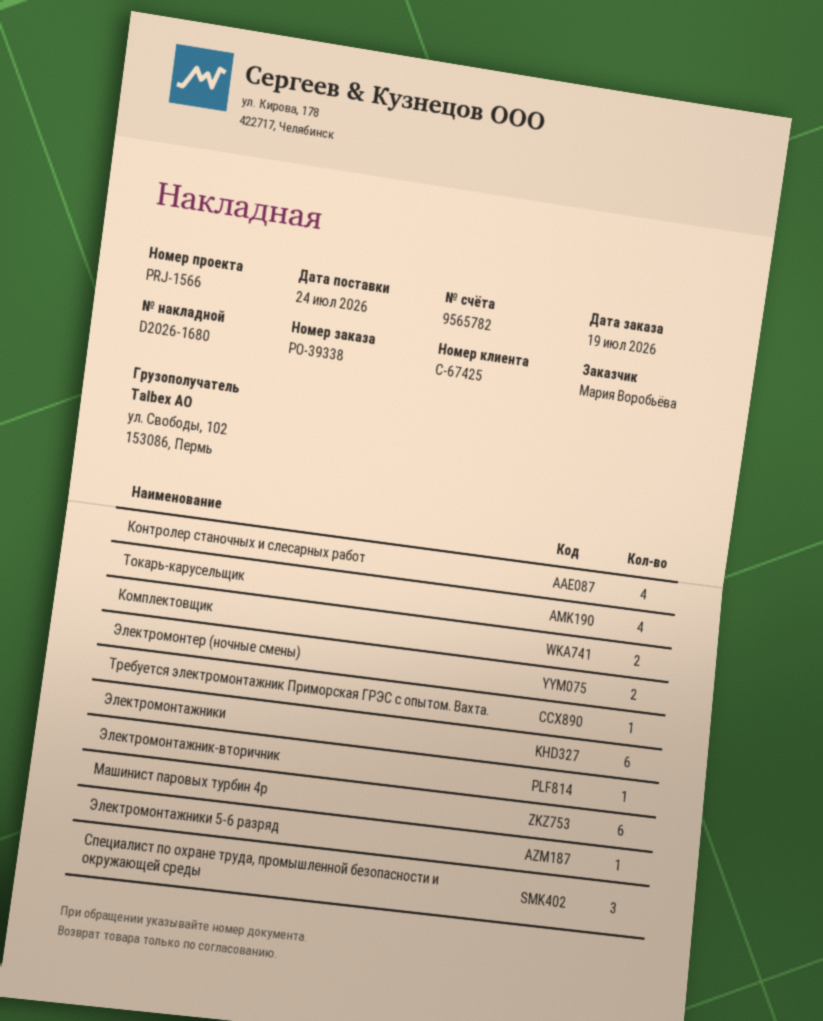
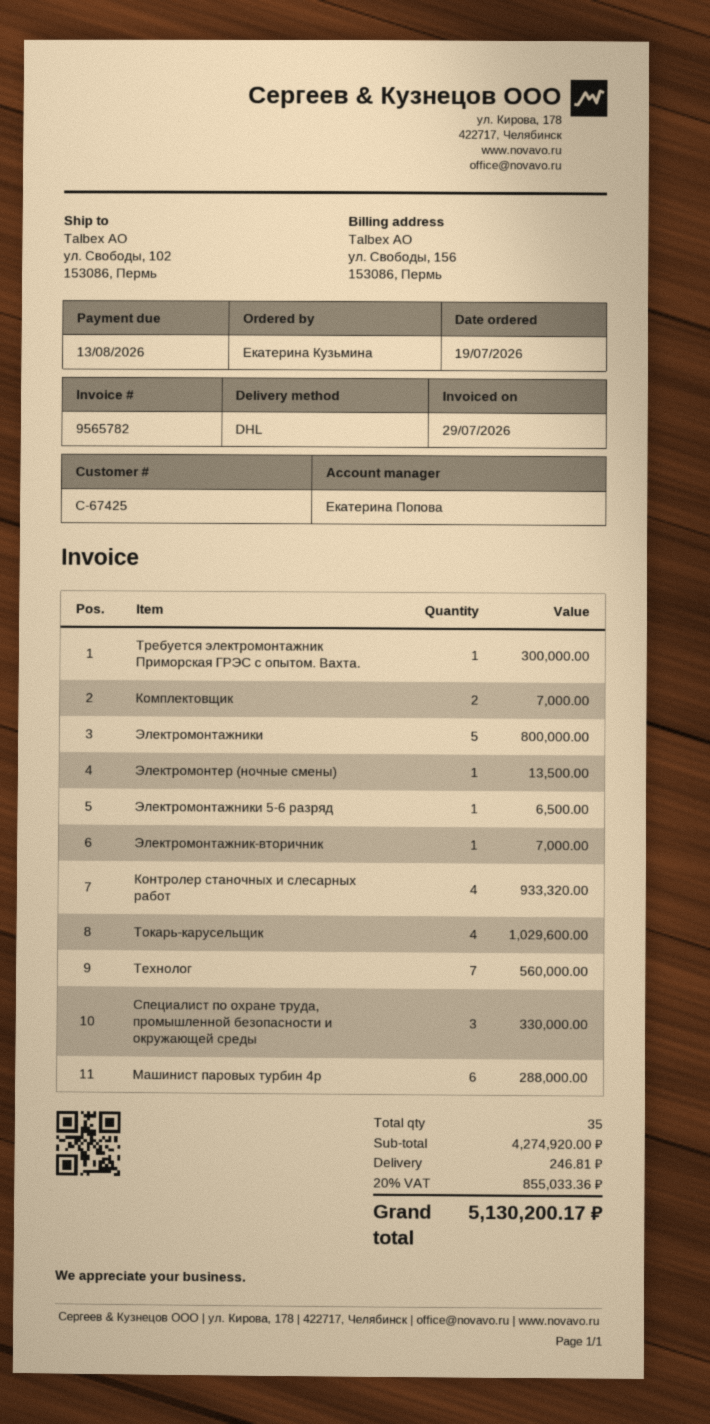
ordered by: Мария Воробьёва -> Екатерина Кузьмина
Электромонтер (ночные смены): 2 -> 1
Электромонтажники: 6 -> 5
Технолог: none -> 7

